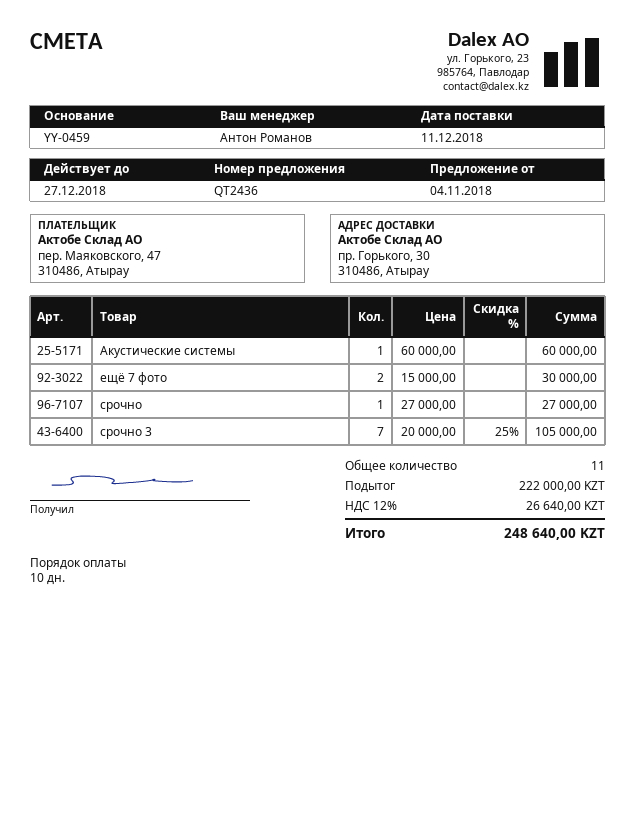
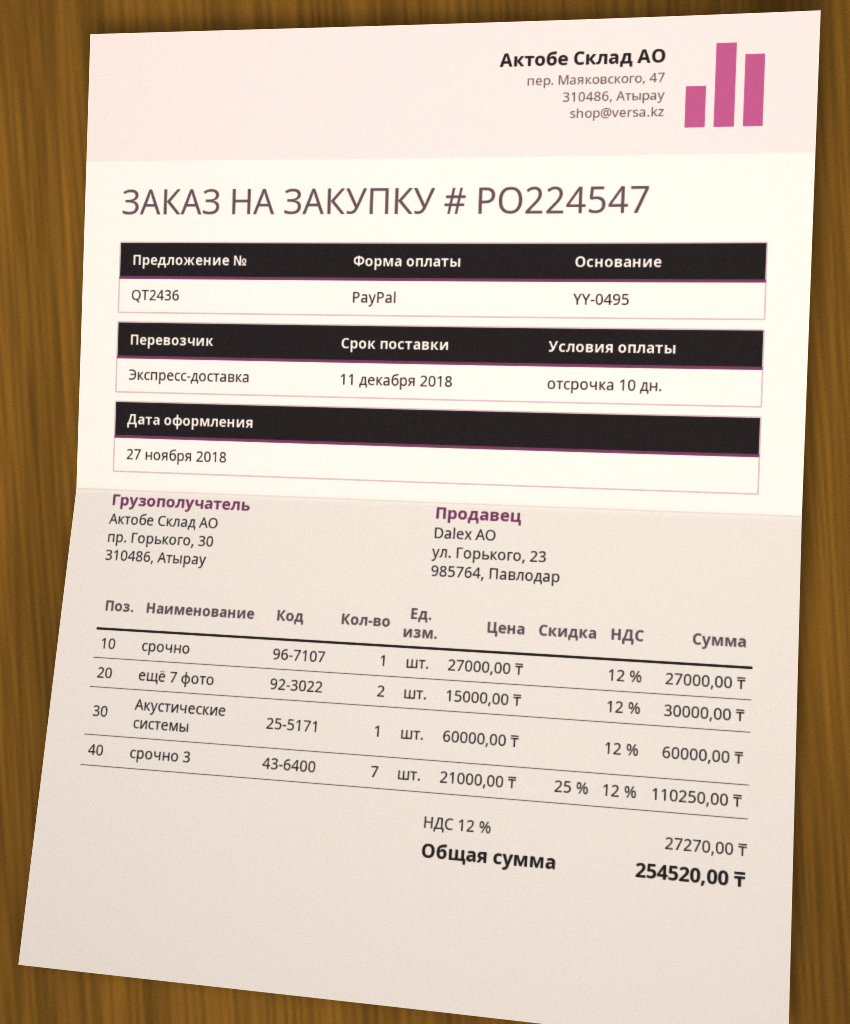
reference: YY-0459 -> YY-0495
срочно 3: 7 x 20000.00 - 25% = 105000.00 -> 7 x 21000.00 - 25% = 110250.00
tax: 12% = 26640.00 -> 12% = 27270.00
total: 248640.00 -> 254520.00

